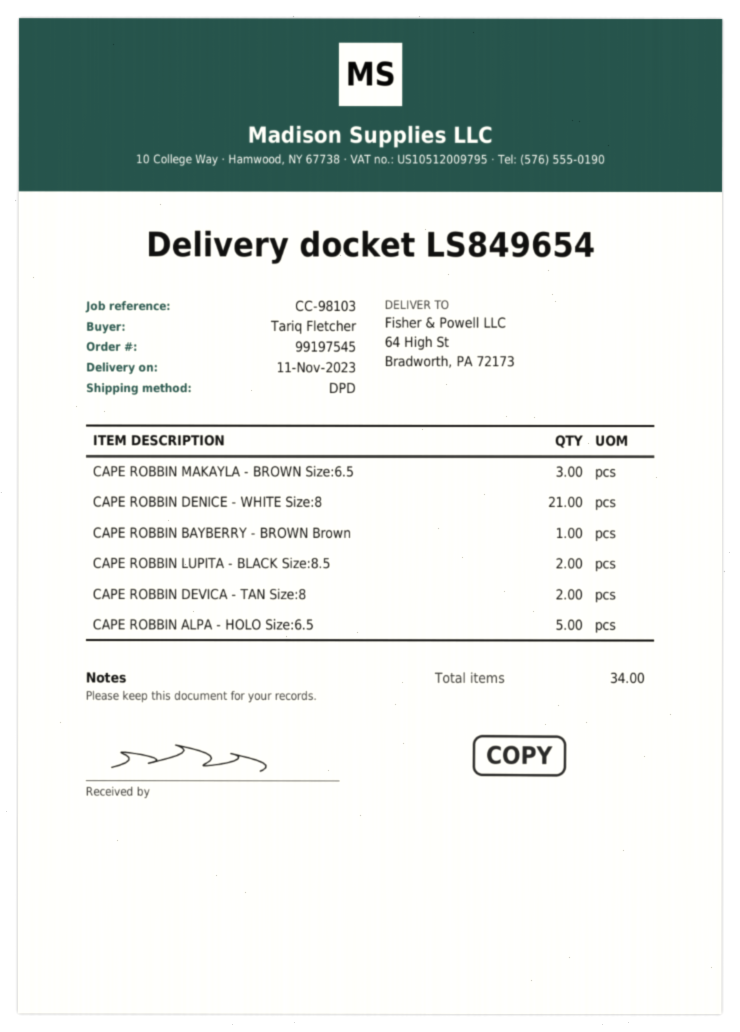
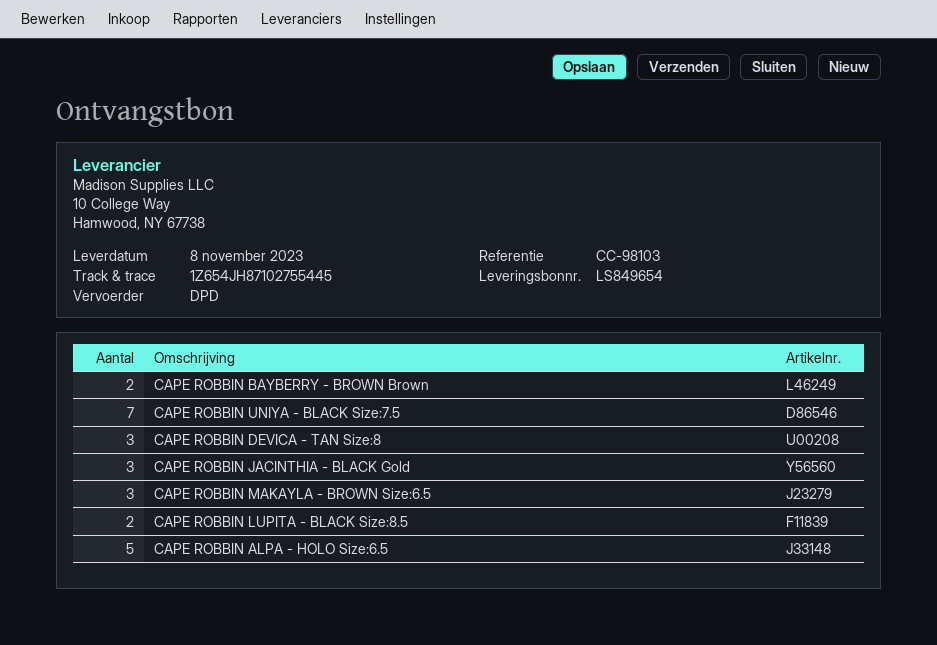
delivery date: 2023-11-11 -> 2023-11-08
CAPE ROBBIN DENICE - WHITE Size:8: 21 -> none
CAPE ROBBIN BAYBERRY - BROWN Brown: 1 -> 2
CAPE ROBBIN DEVICA - TAN Size:8: 2 -> 3
CAPE ROBBIN UNIYA - BLACK Size:7.5: none -> 7
CAPE ROBBIN JACINTHIA - BLACK Gold: none -> 3

